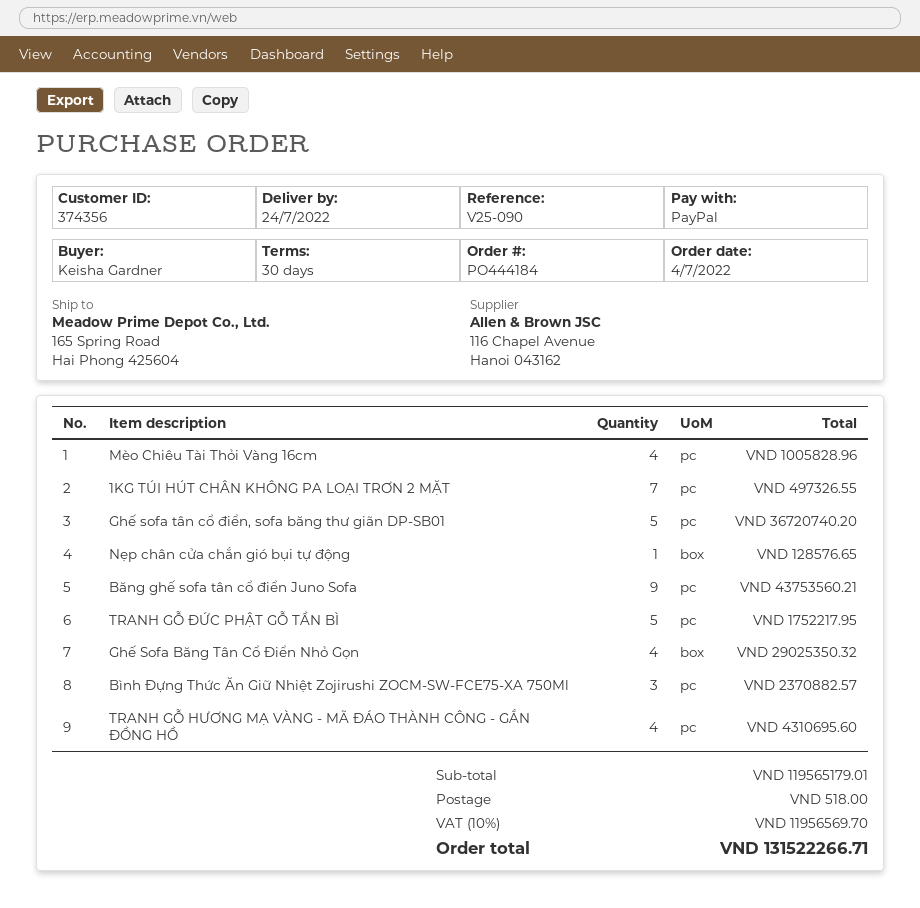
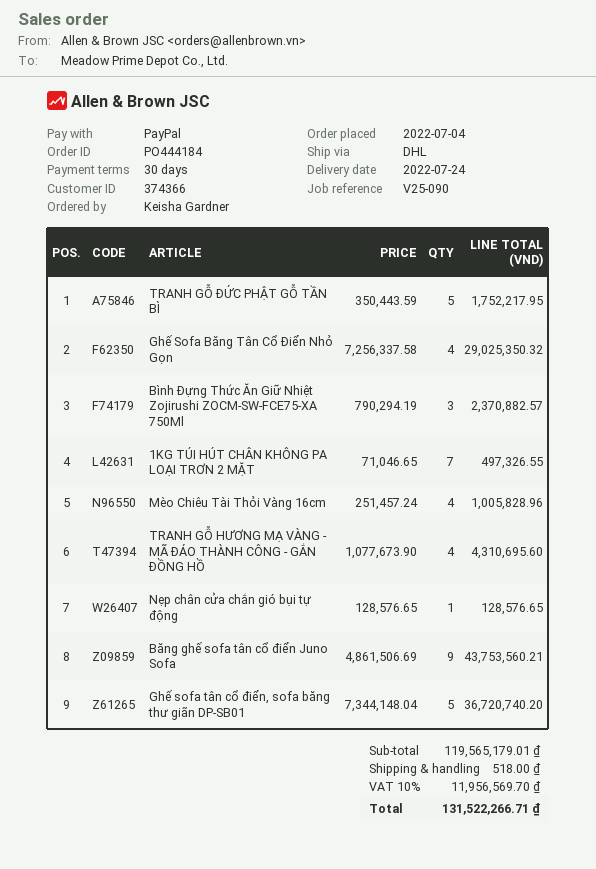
customer number: 374356 -> 374366

